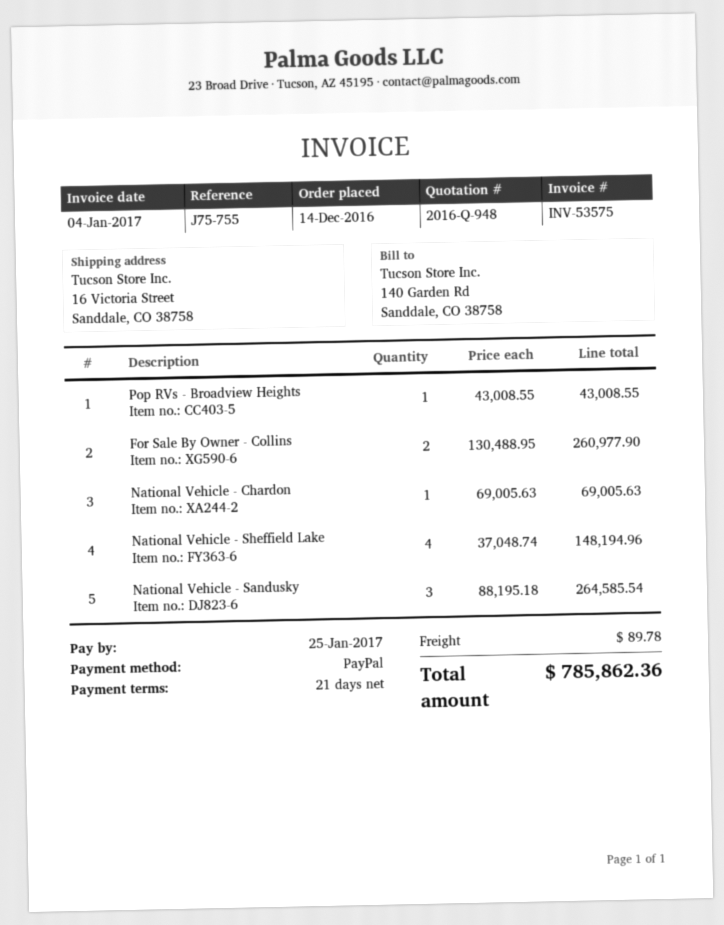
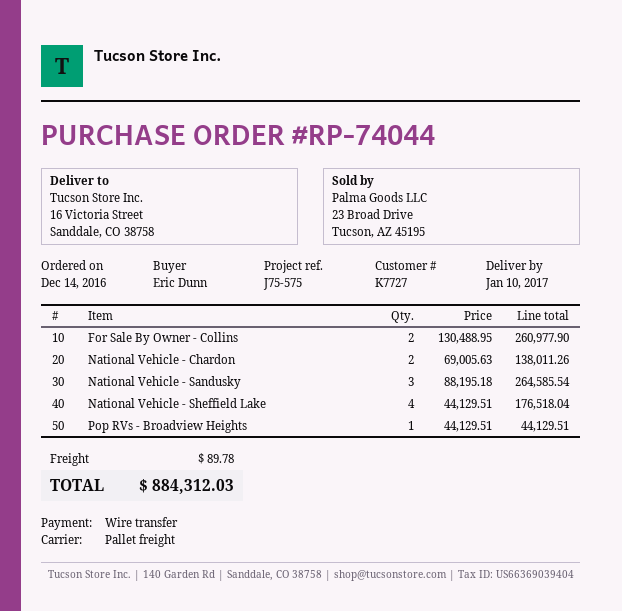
reference: J75-755 -> J75-575
payment method: PayPal -> bank transfer
Pop RVs - Broadview Heights: 1 x 43008.55 = 43008.55 -> 1 x 44129.51 = 44129.51
National Vehicle - Chardon: 1 x 69005.63 = 69005.63 -> 2 x 69005.63 = 138011.26
National Vehicle - Sheffield Lake: 4 x 37048.74 = 148194.96 -> 4 x 44129.51 = 176518.04
total: 785862.36 -> 884312.03

